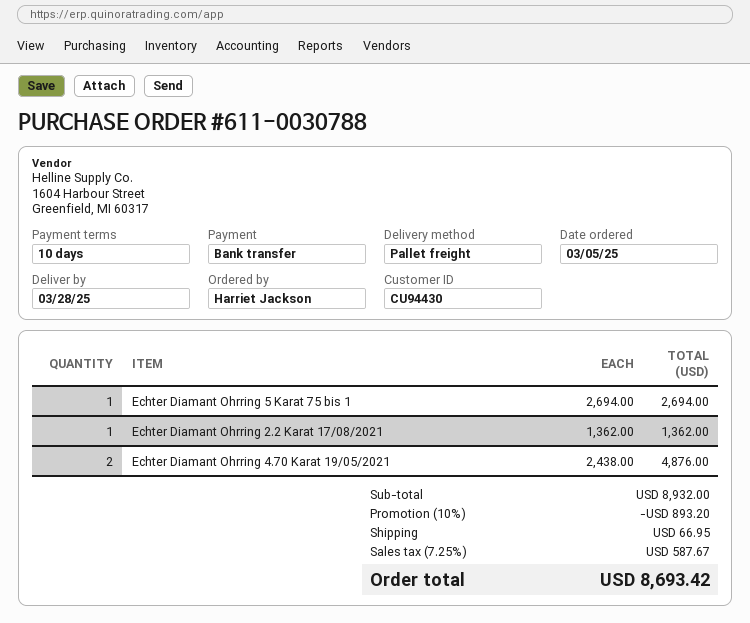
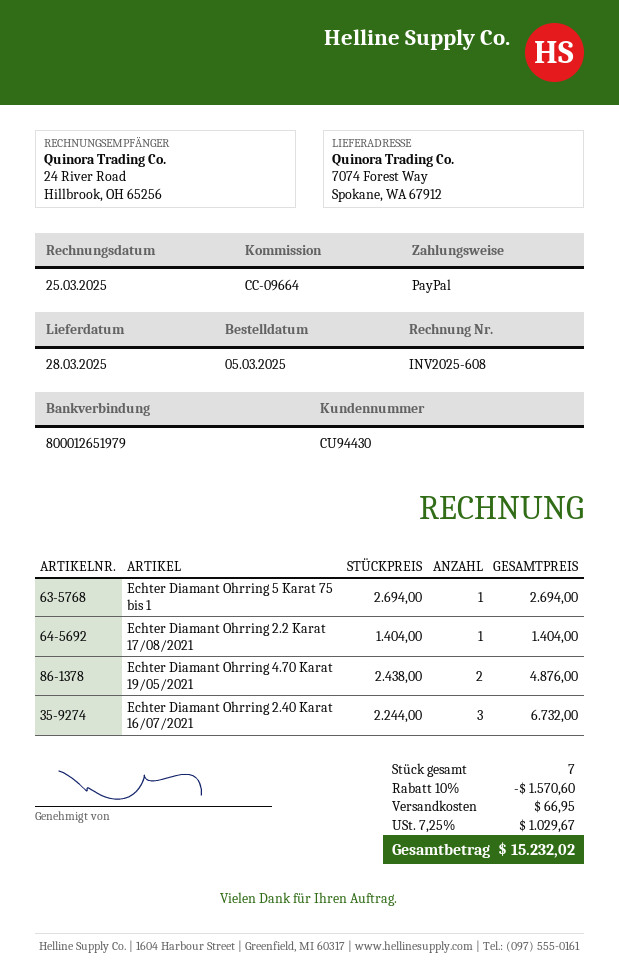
payment method: bank transfer -> PayPal
Echter Diamant Ohrring 2.2 Karat 17/08/2021: 1 x 1362.00 = 1362.00 -> 1 x 1404.00 = 1404.00
Echter Diamant Ohrring 2.40 Karat 16/07/2021: none -> 3 x 2244.00 = 6732.00
discount: 10% = 893.20 -> 10% = 1570.60
tax: 7.25% = 587.67 -> 7.25% = 1029.67
total: 8693.42 -> 15232.02

